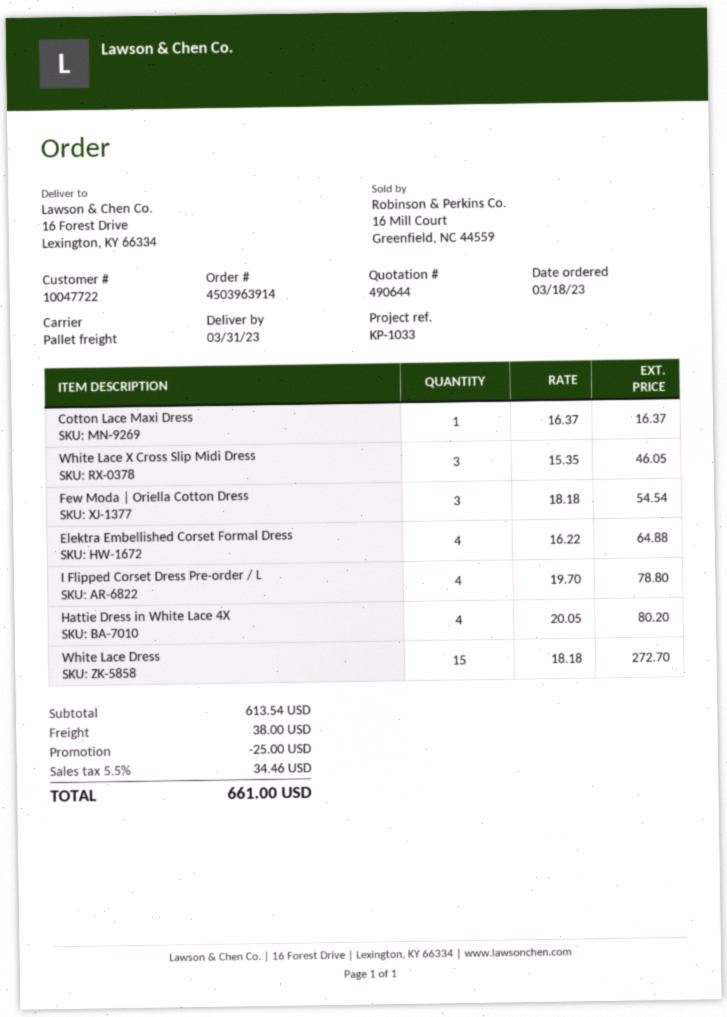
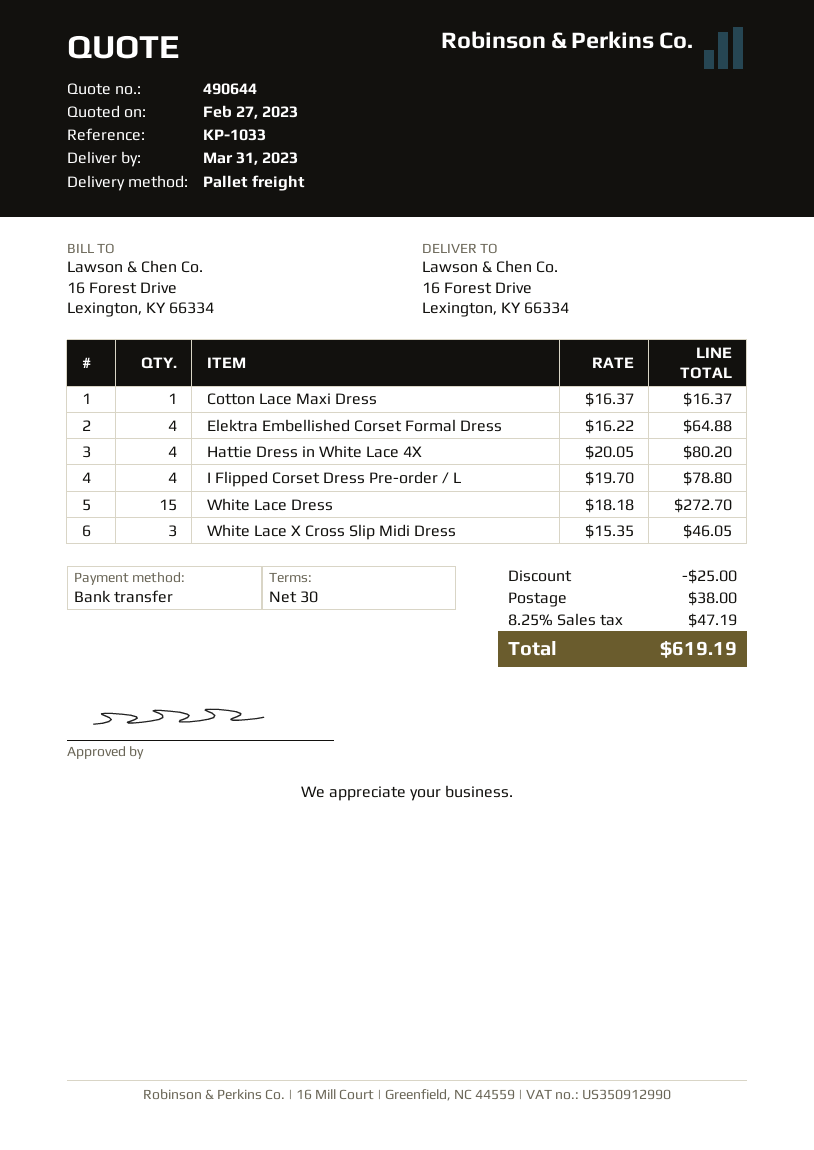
Few Moda | Oriella Cotton Dress: 3 x 18.18 = 54.54 -> none
tax: 5.5% = 34.46 -> 8.25% = 47.19
total: 661.00 -> 619.19

